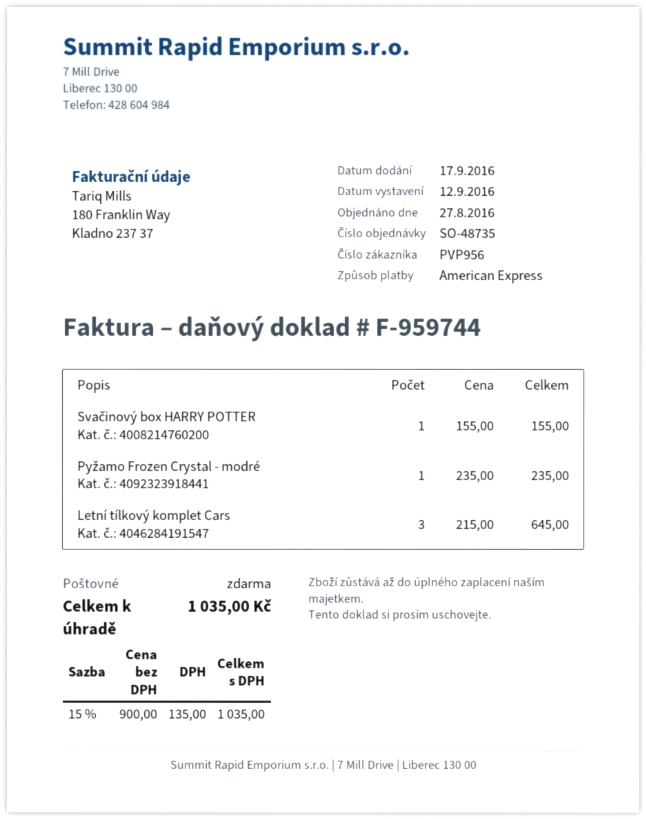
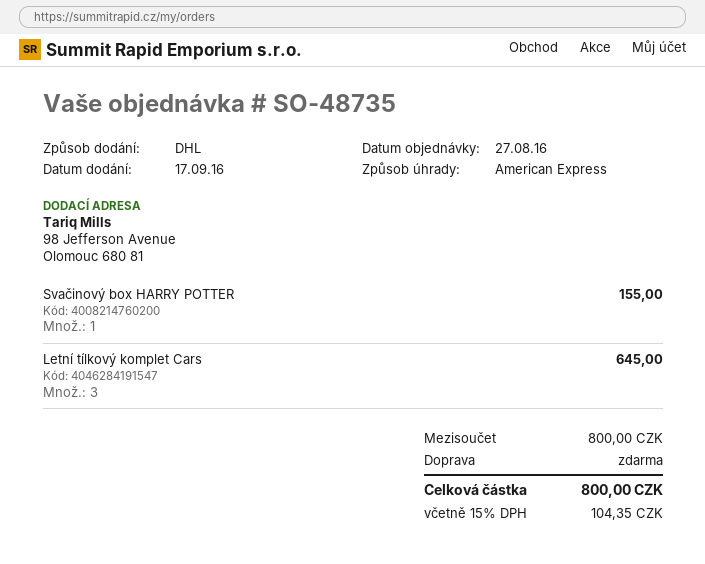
Pyžamo Frozen Crystal - modré: 1 for 235.00 -> none
tax: 15% = 135.00 -> 15% = 104.35
total: 1035.00 -> 800.00

